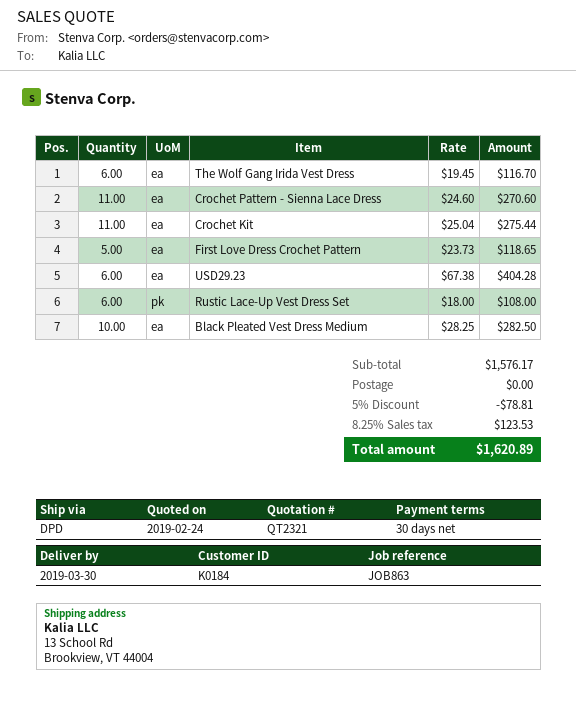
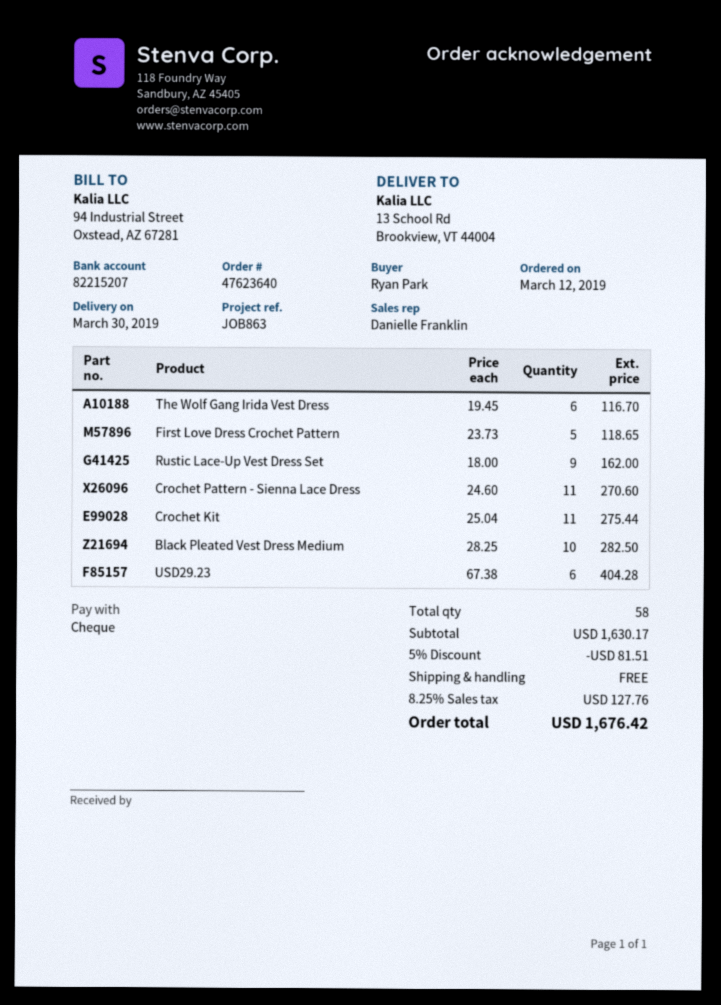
Rustic Lace-Up Vest Dress Set: 6 x 18.00 = 108.00 -> 9 x 18.00 = 162.00
subtotal: 1576.17 -> 1630.17
discount: 5% = 78.81 -> 5% = 81.51
tax: 8.25% = 123.53 -> 8.25% = 127.76
total: 1620.89 -> 1676.42

